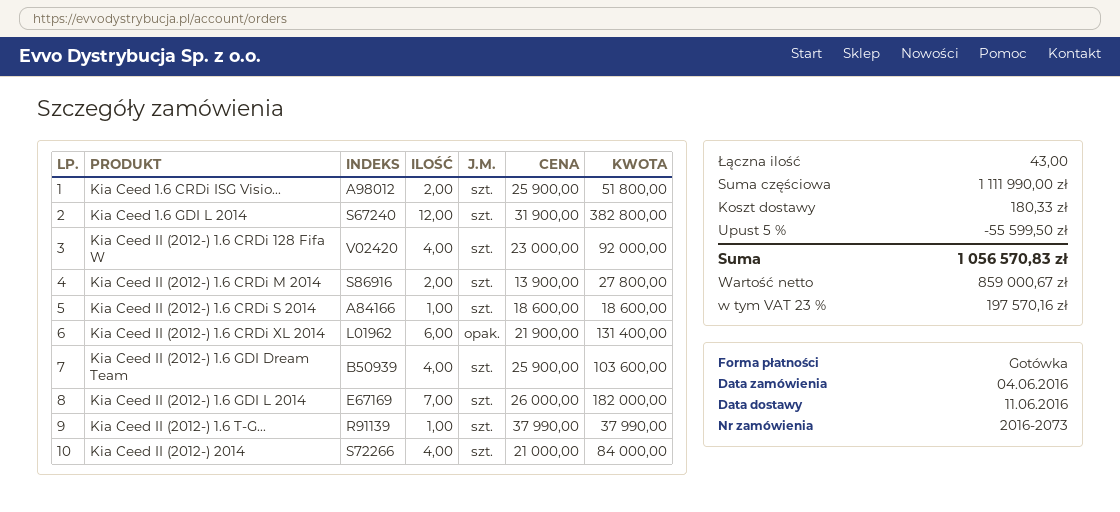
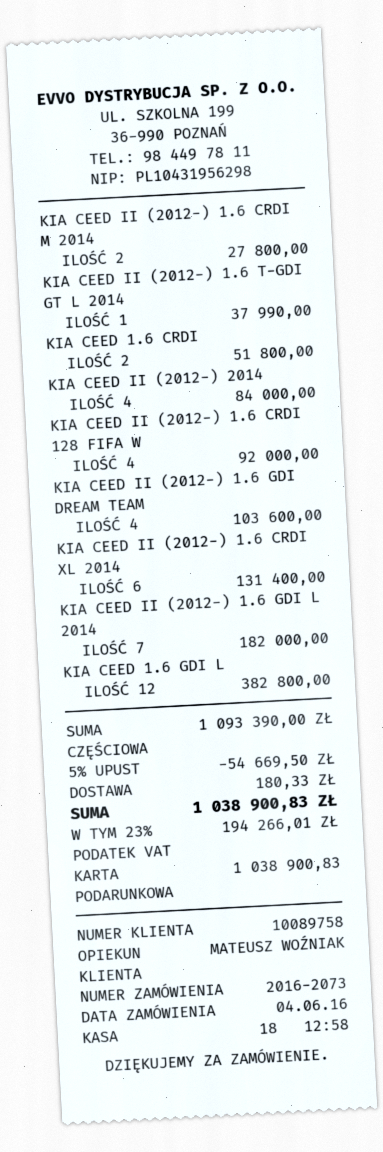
payment method: cash -> gift card
Kia Ceed II (2012-) 1.6 CRDi S 2014: 1 for 18600.00 -> none
subtotal: 1111990.00 -> 1093390.00
discount: 5% = 55599.50 -> 5% = 54669.50
tax: 23% = 197570.16 -> 23% = 194266.01
total: 1056570.83 -> 1038900.83

